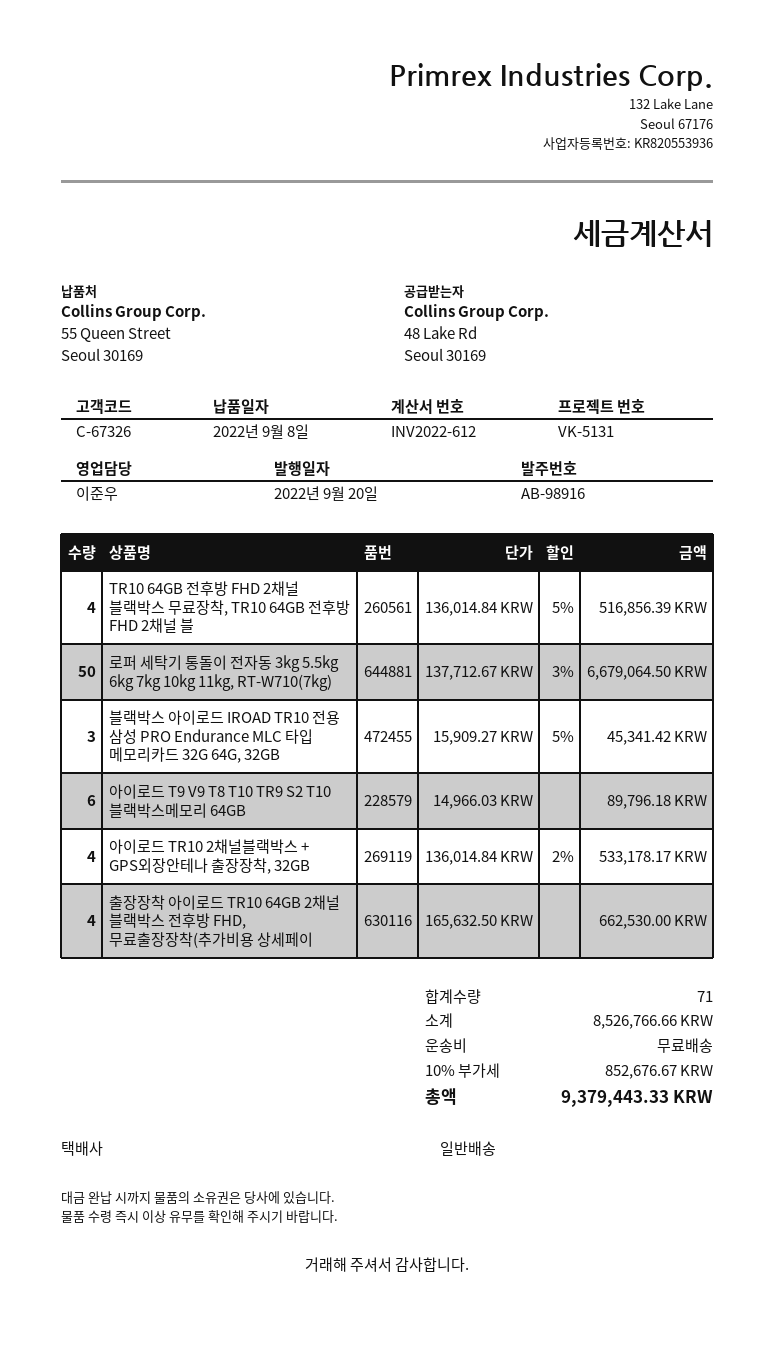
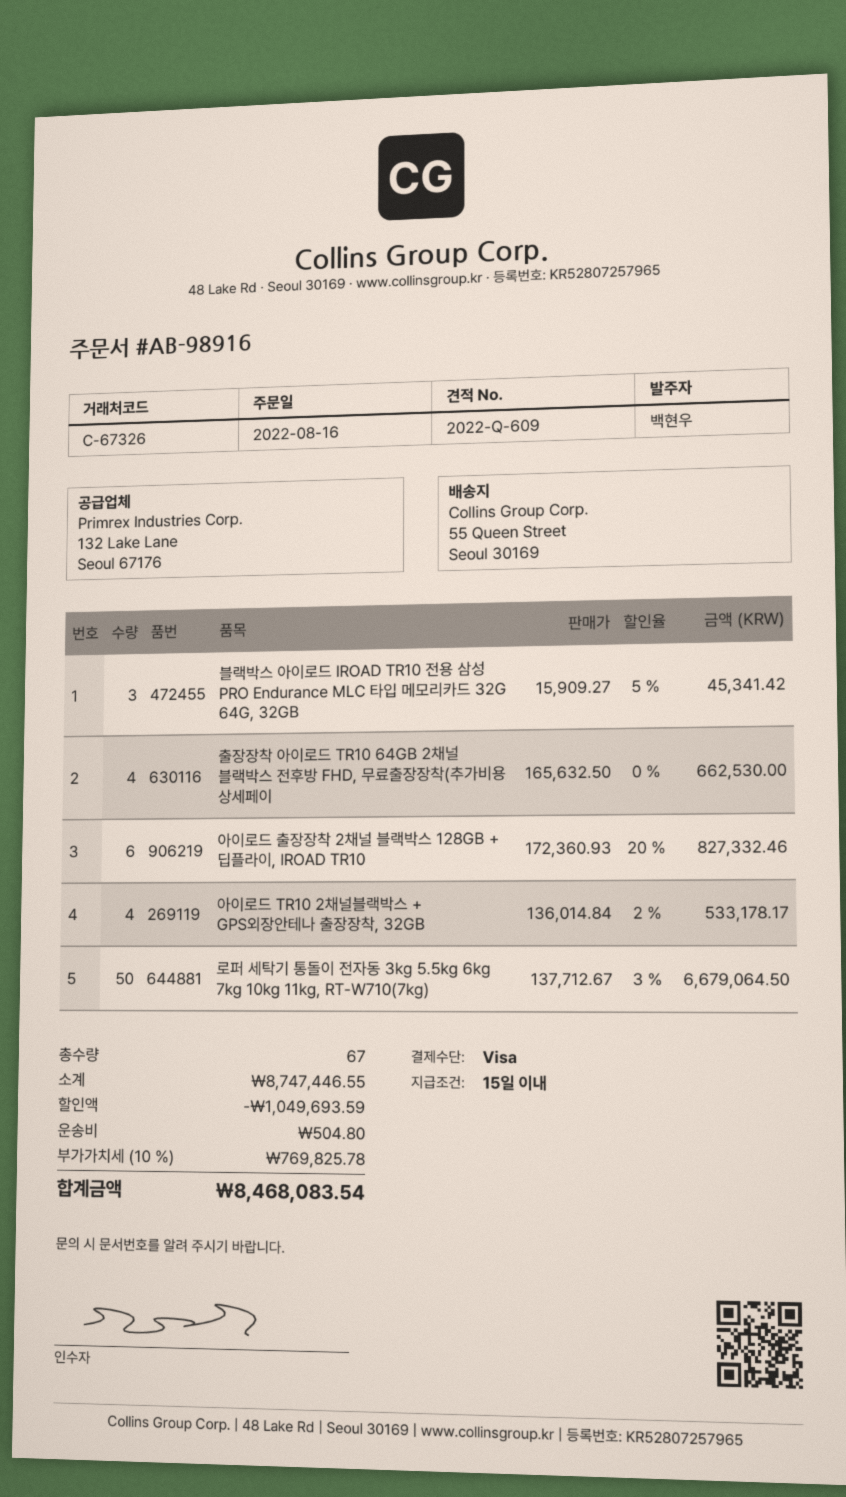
TR10 64GB 전후방 FHD 2채널 블랙박스 무료장착, TR10 64GB 전후방 FHD 2채널 블: 4 x 136014.84 - 5% = 516856.39 -> none
아이로드 T9 V9 T8 T10 TR9 S2 T10 블랙박스메모리 64GB: 6 x 14966.03 = 89796.18 -> none
아이로드 출장장착 2채널 블랙박스 128GB + 딥플라이, IROAD TR10: none -> 6 x 172360.93 - 20% = 827332.46
total quantity: 71 -> 67
subtotal: 8526766.66 -> 8747446.55
discount: none -> 1049693.59
shipping: 0.00 -> 504.80
tax: 10% = 852676.67 -> 10% = 769825.78
total: 9379443.33 -> 8468083.54

